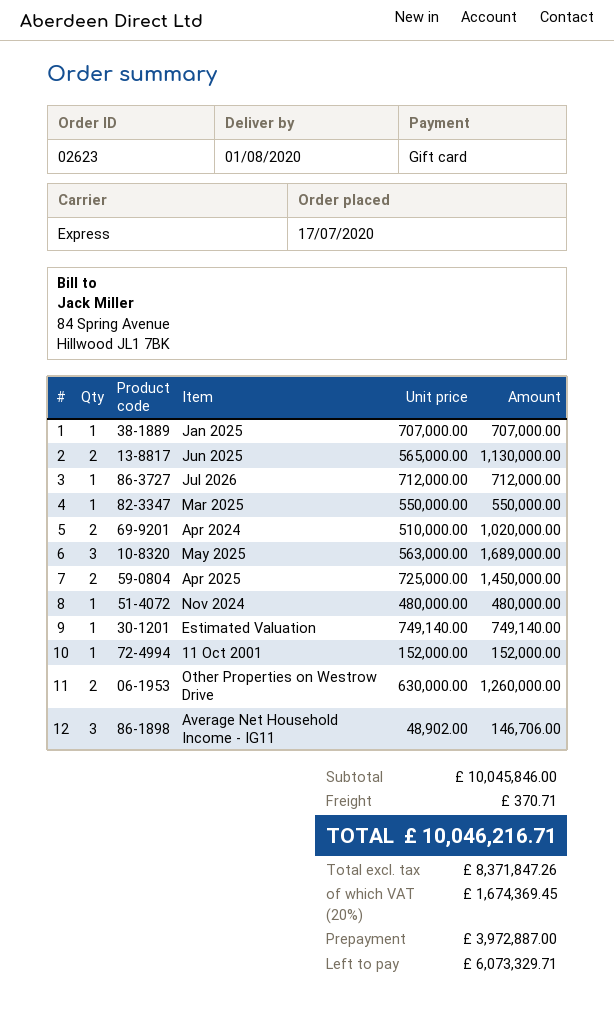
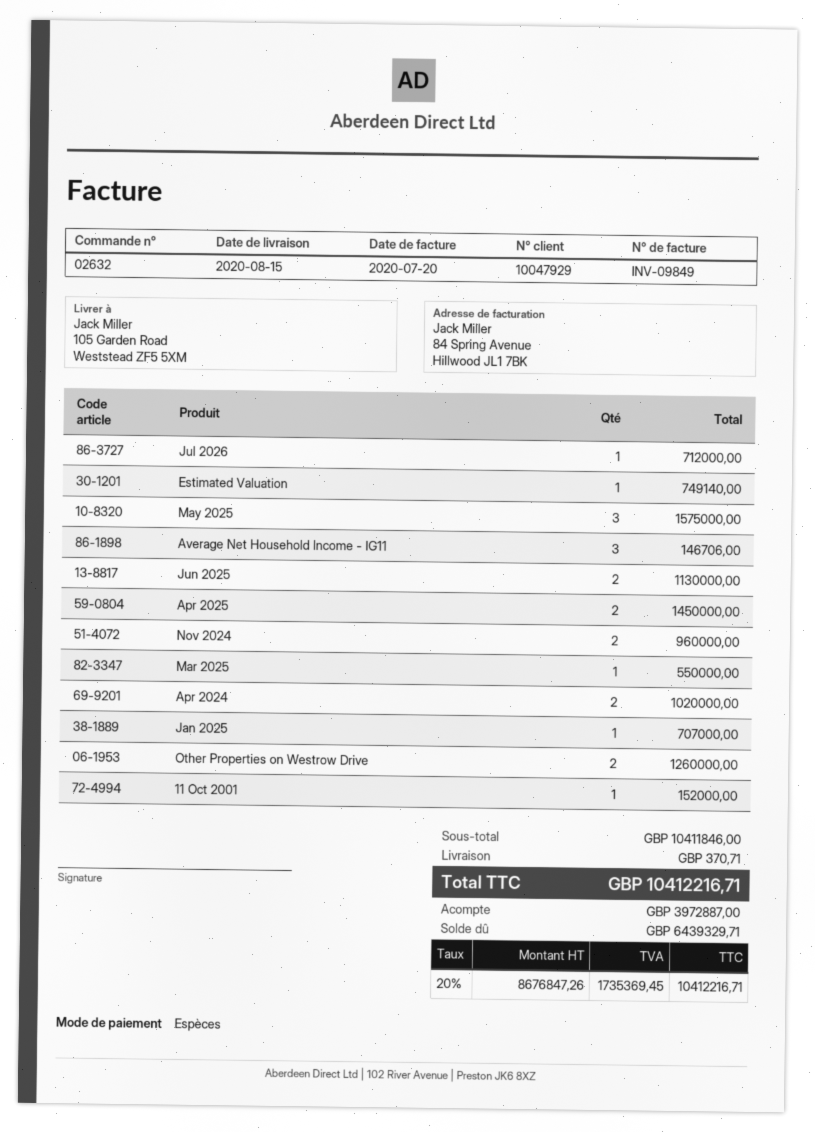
order number: 02623 -> 02632
delivery date: 2020-08-01 -> 2020-08-15
payment method: gift card -> cash
May 2025: 3 for 1689000.00 -> 3 for 1575000.00
Nov 2024: 1 for 480000.00 -> 2 for 960000.00
subtotal: 10045846.00 -> 10411846.00
net: 8371847.26 -> 8676847.26
tax: 20% = 1674369.45 -> 20% = 1735369.45
total: 10046216.71 -> 10412216.71
balance: 6073329.71 -> 6439329.71

